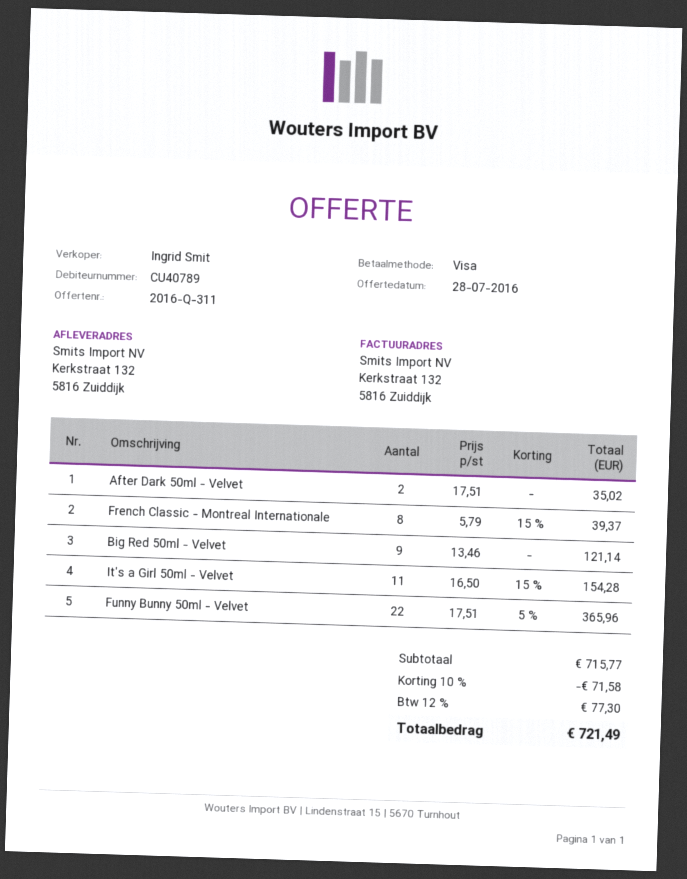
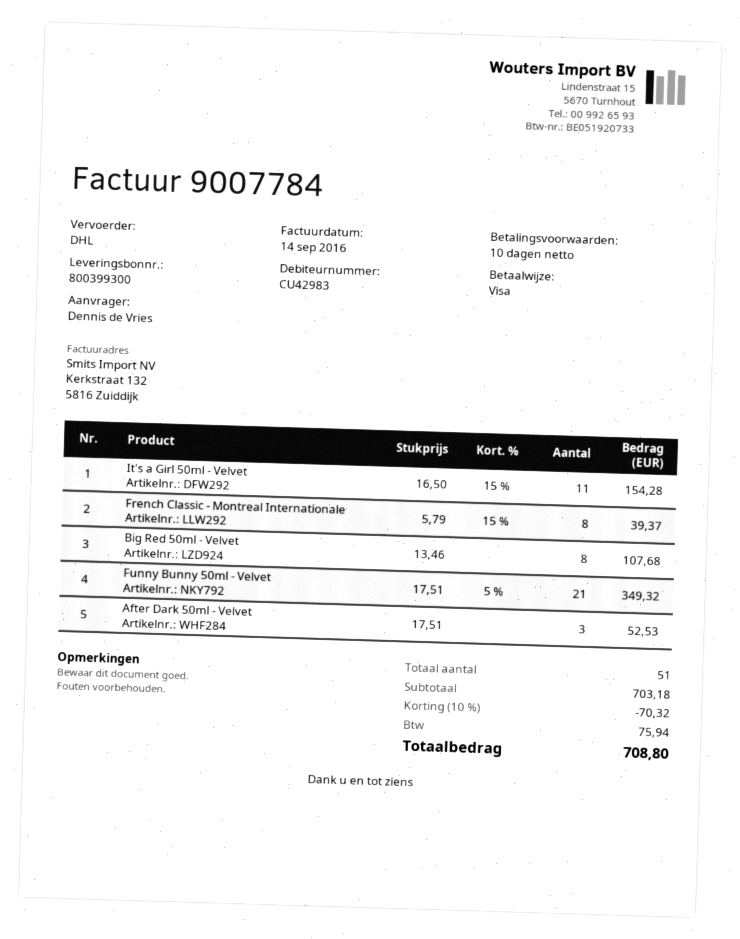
customer number: CU40789 -> CU42983
After Dark 50ml - Velvet: 2 x 17.51 = 35.02 -> 3 x 17.51 = 52.53
Big Red 50ml - Velvet: 9 x 13.46 = 121.14 -> 8 x 13.46 = 107.68
Funny Bunny 50ml - Velvet: 22 x 17.51 - 5% = 365.96 -> 21 x 17.51 - 5% = 349.32
subtotal: 715.77 -> 703.18
discount: 10% = 71.58 -> 10% = 70.32
tax: 77.30 -> 75.94
total: 721.49 -> 708.80

